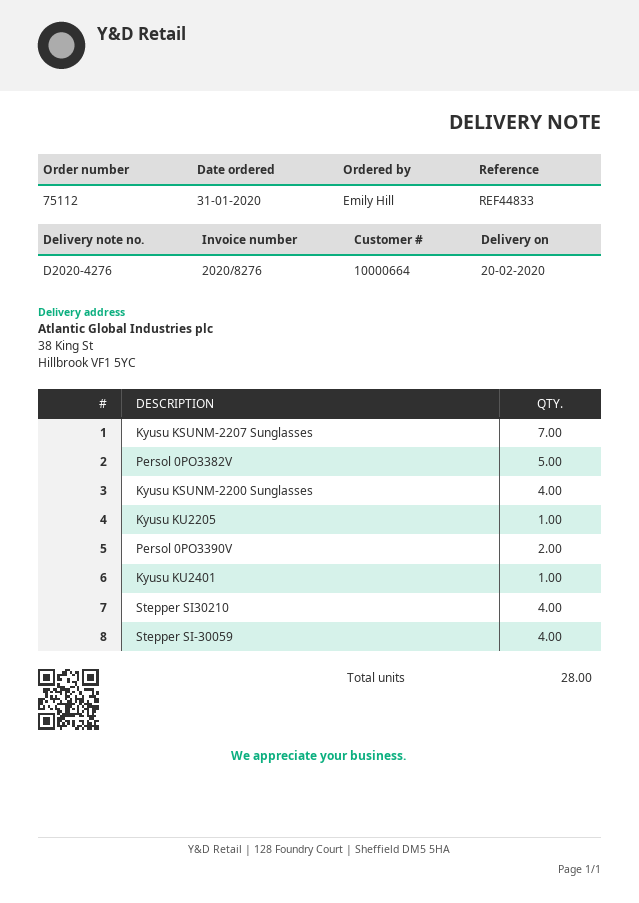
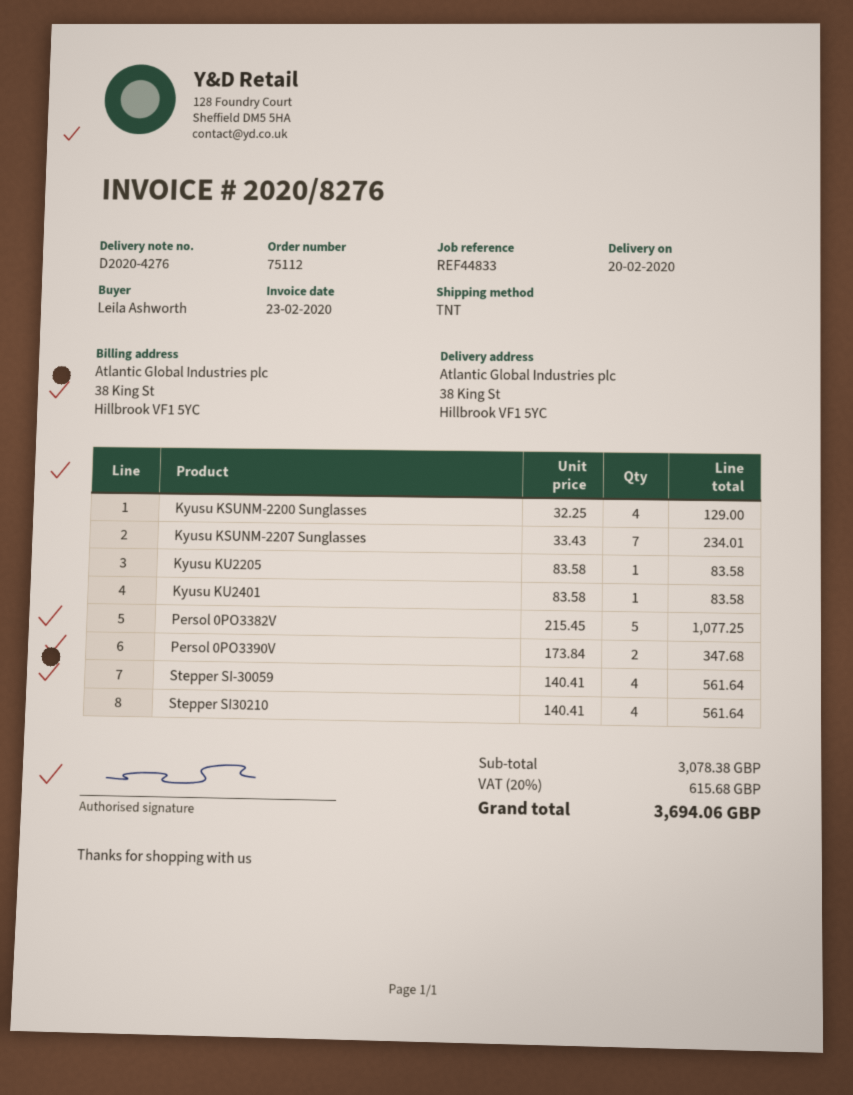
ordered by: Emily Hill -> Leila Ashworth

